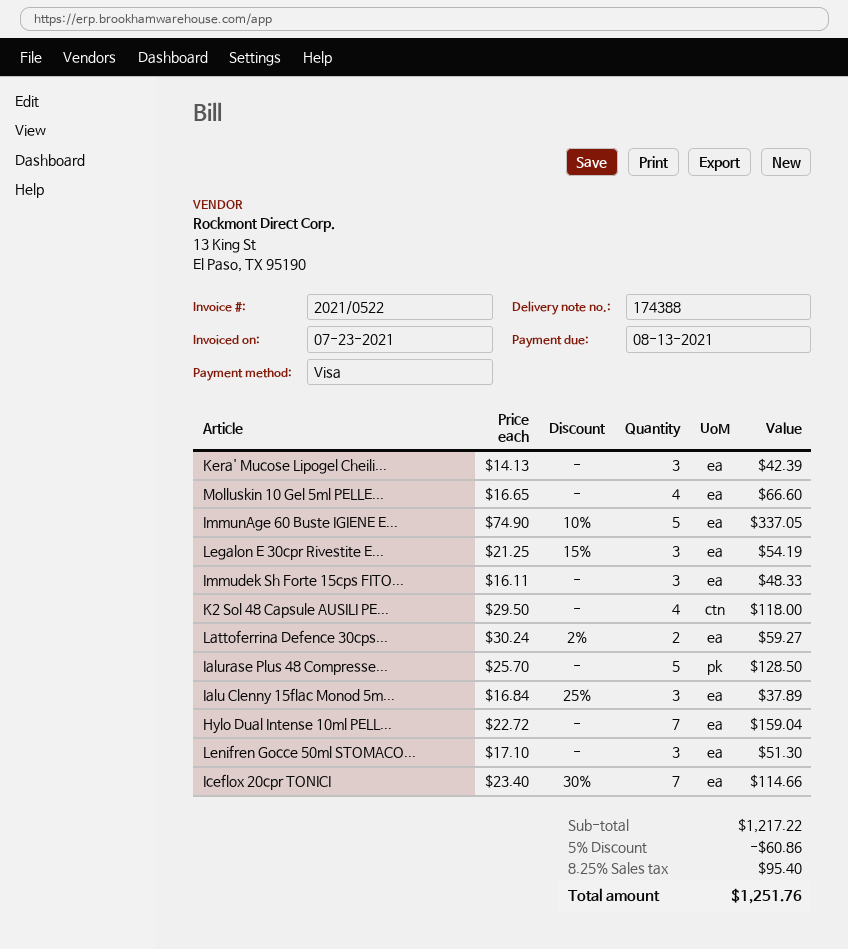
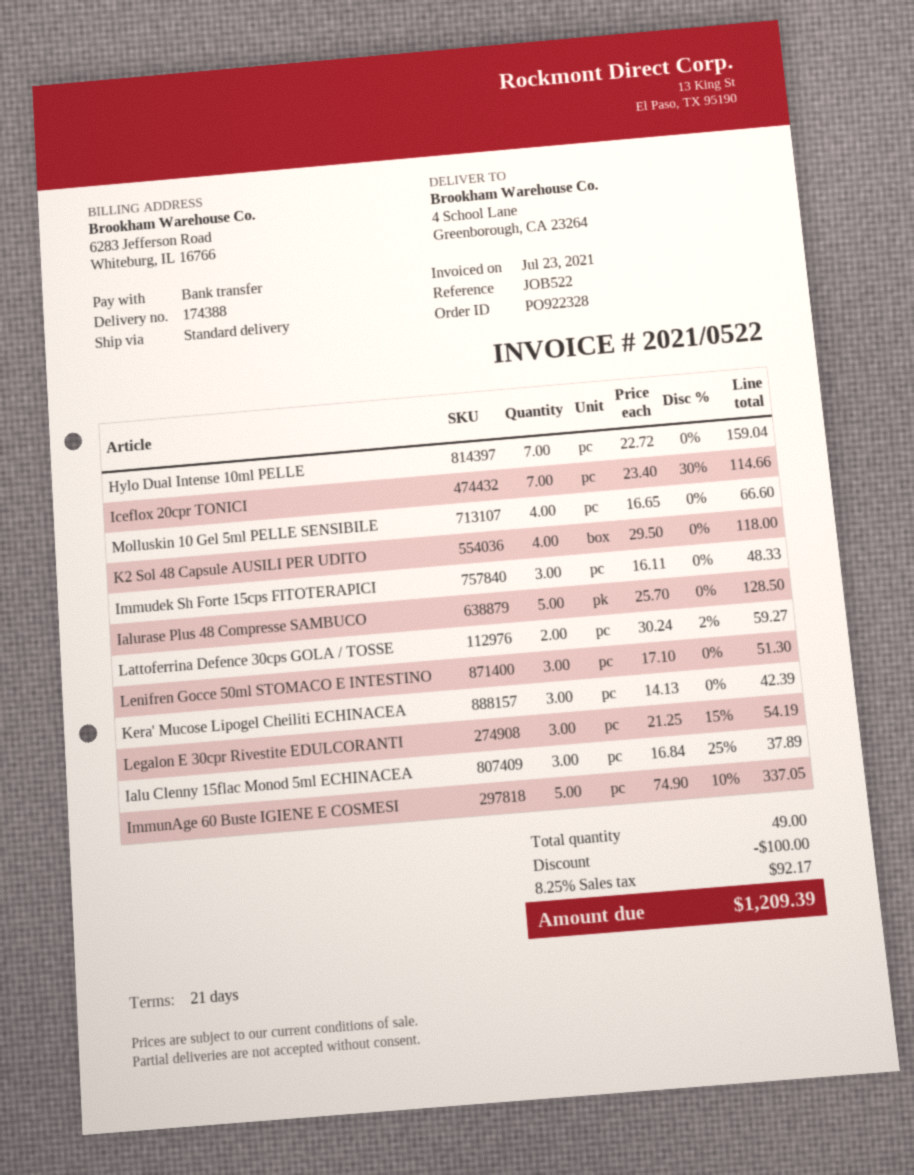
payment method: Visa -> bank transfer
discount: 60.86 -> 100.00
tax: 8.25% = 95.40 -> 8.25% = 92.17
total: 1251.76 -> 1209.39

